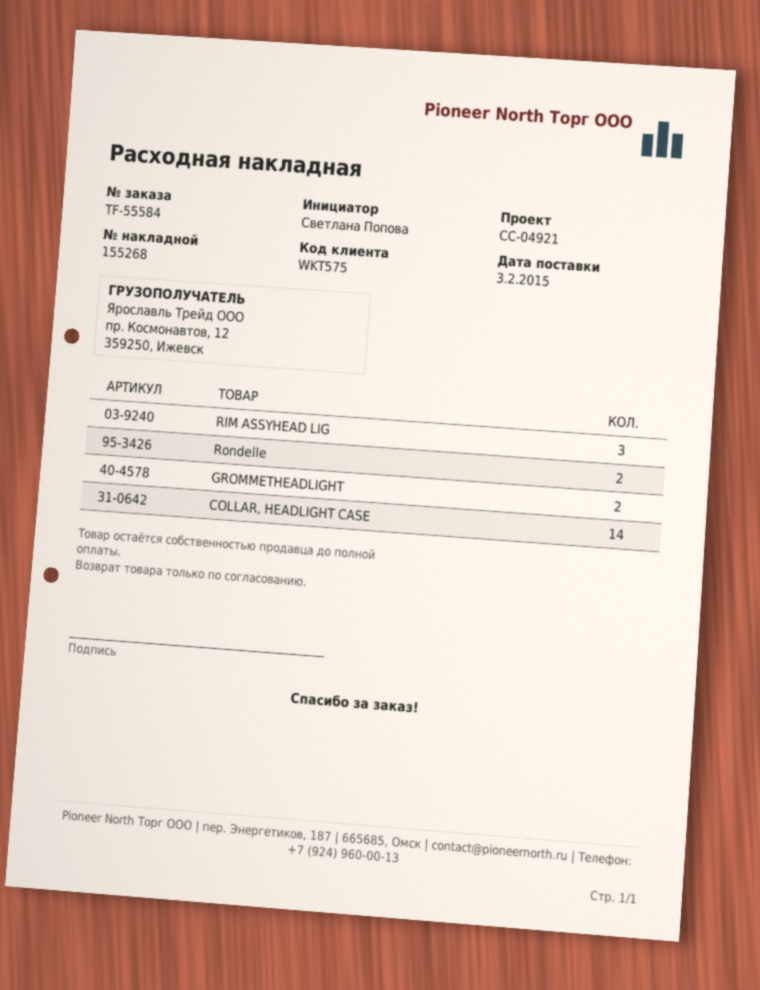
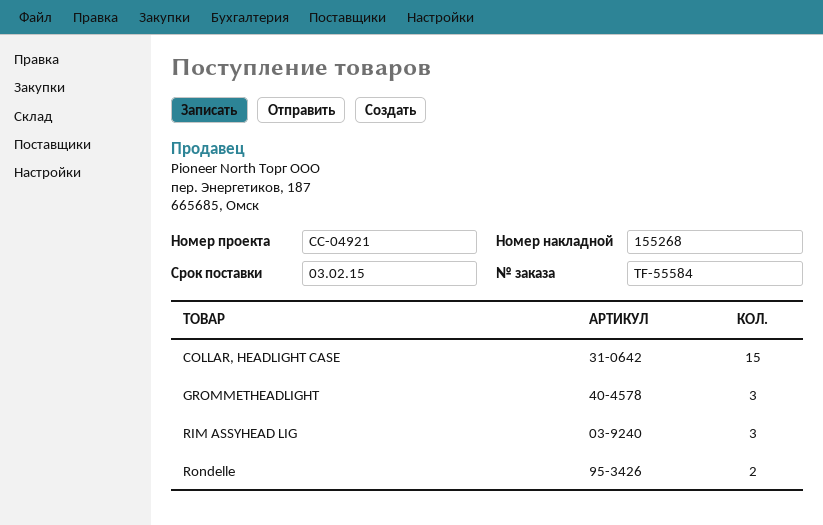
GROMMETHEADLIGHT: 2 -> 3
COLLAR, HEADLIGHT CASE: 14 -> 15

